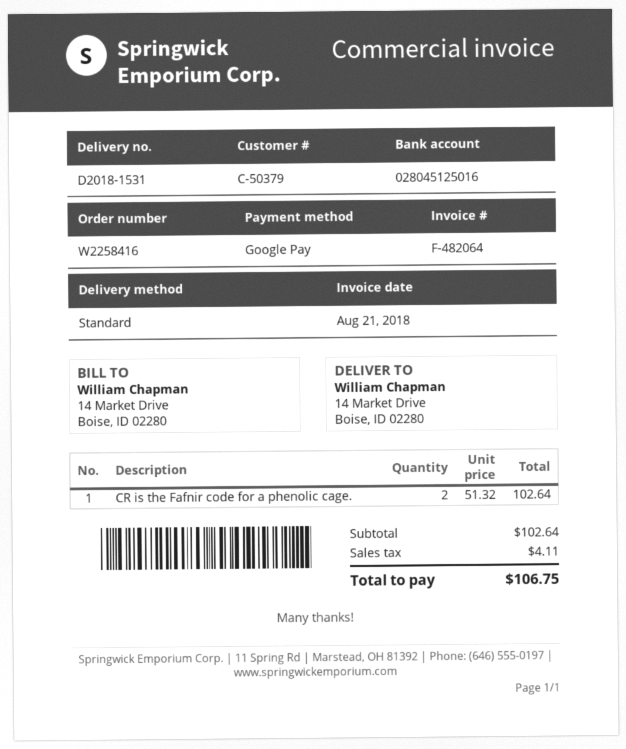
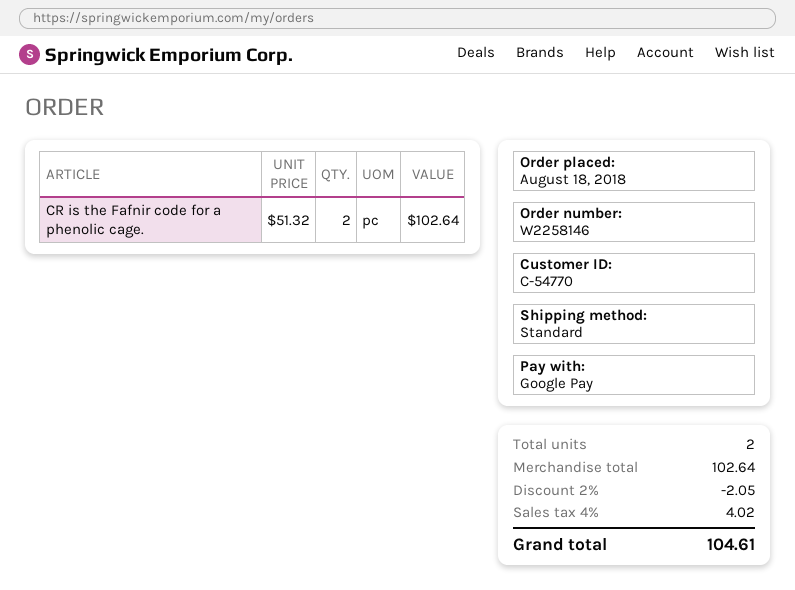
order number: W2258416 -> W2258146
customer number: C-50379 -> C-54770
discount: none -> 2% = 2.05
tax: 4.11 -> 4.02
total: 106.75 -> 104.61

